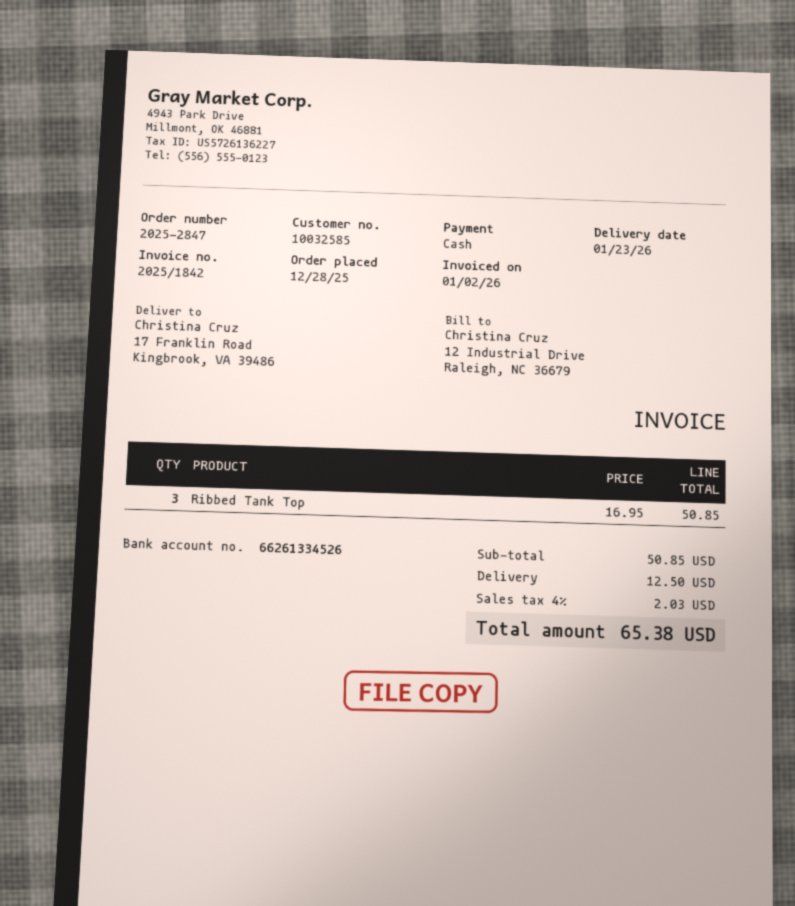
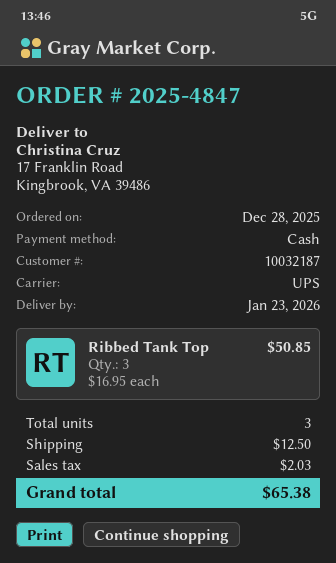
order number: 2025-2847 -> 2025-4847
customer number: 10032585 -> 10032187

